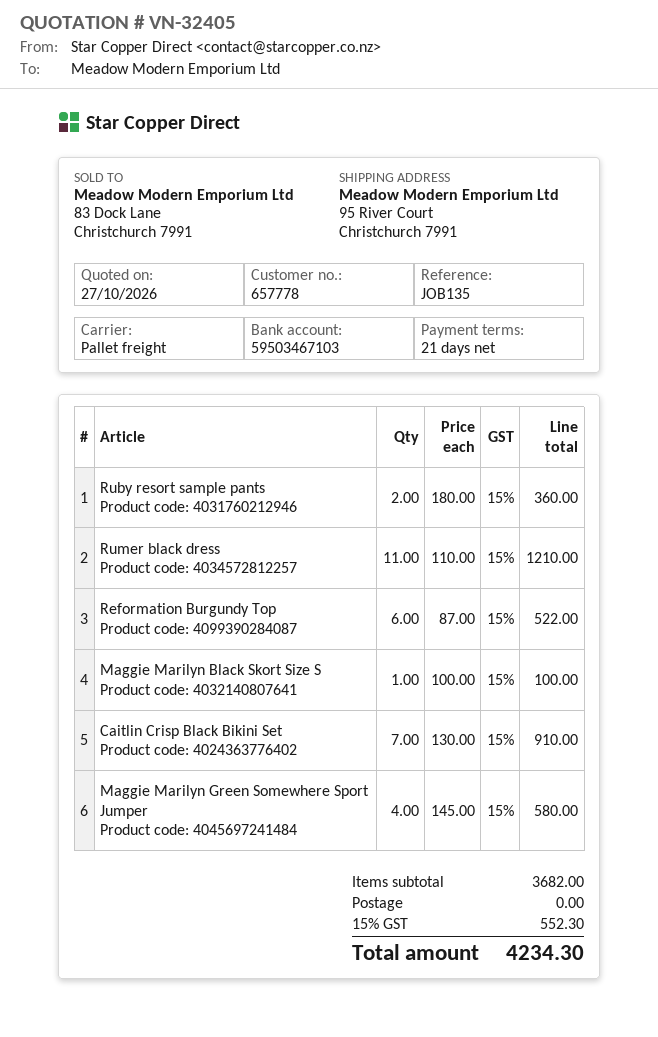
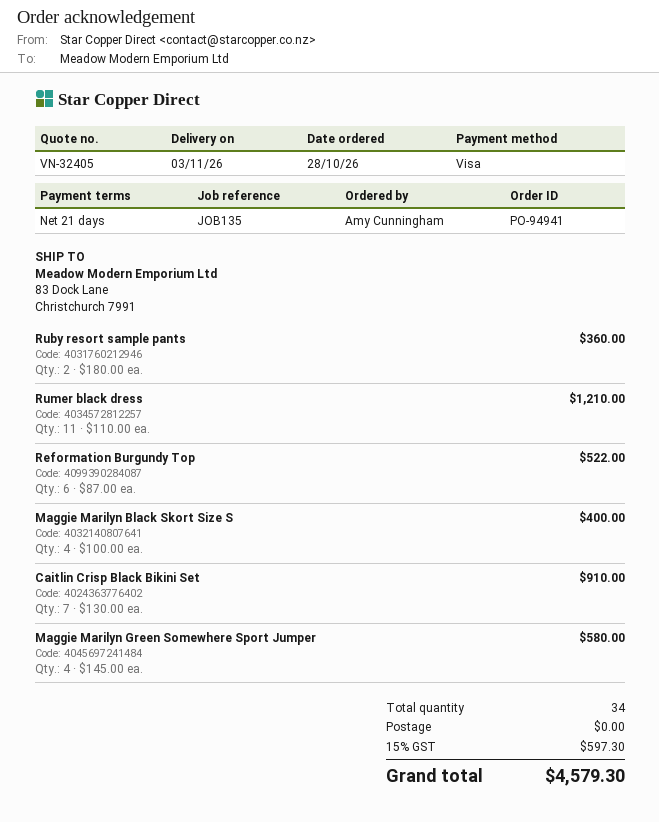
ship to: 95 River Court, Christchurch 7991 -> 83 Dock Lane, Christchurch 7991
Maggie Marilyn Black Skort Size S: 1 x 100.00 = 100.00 -> 4 x 100.00 = 400.00
tax: 15% = 552.30 -> 15% = 597.30
total: 4234.30 -> 4579.30

